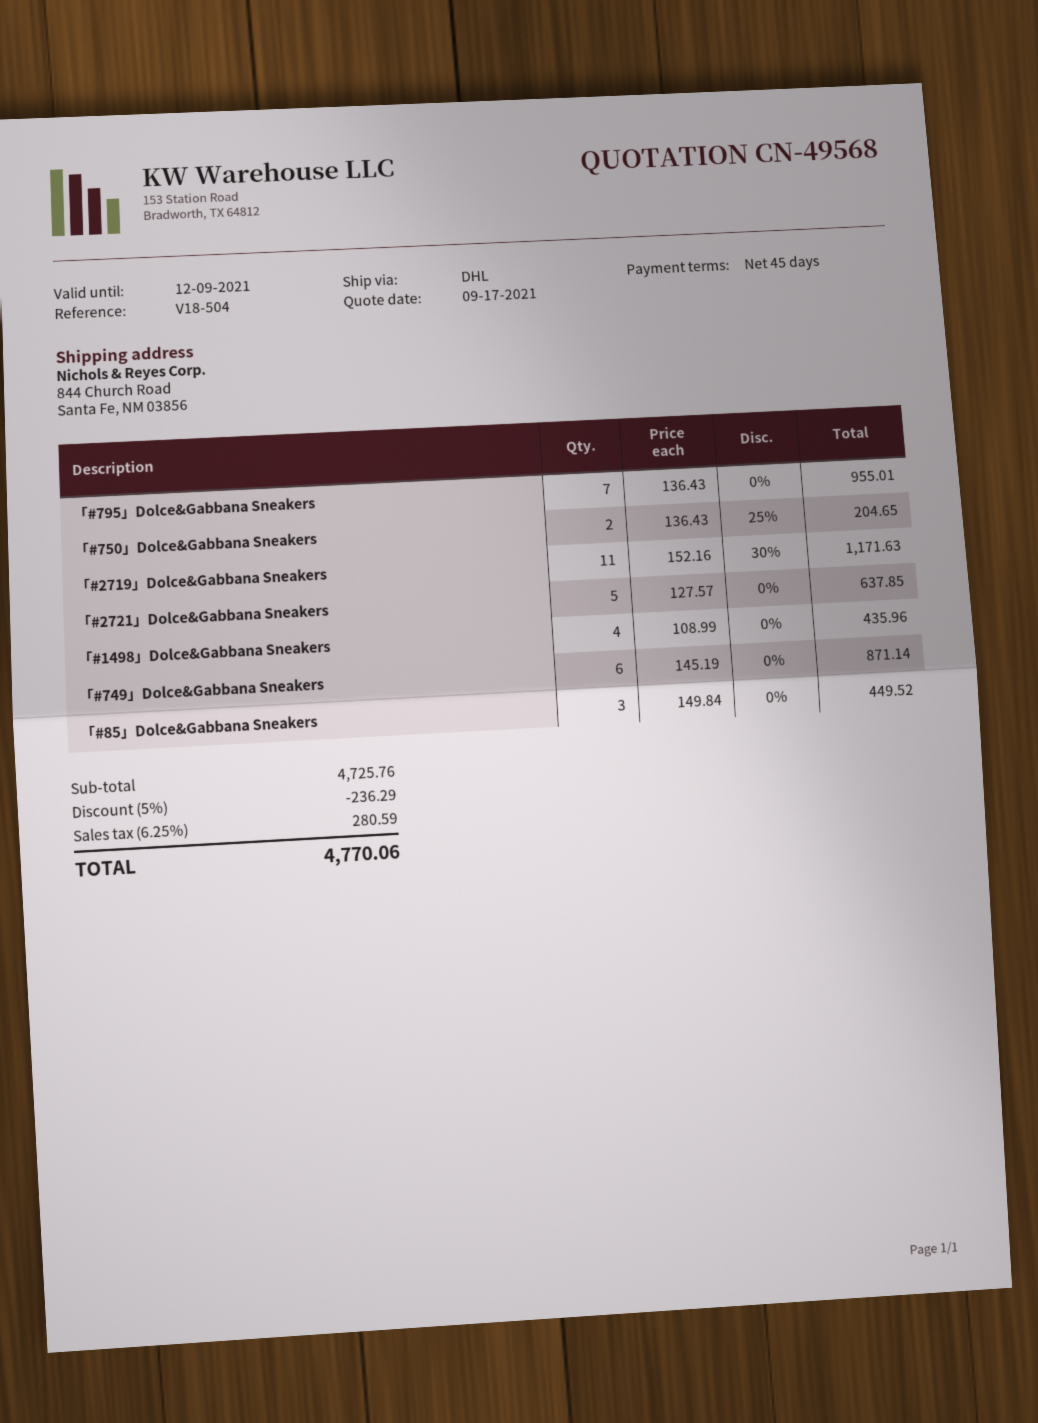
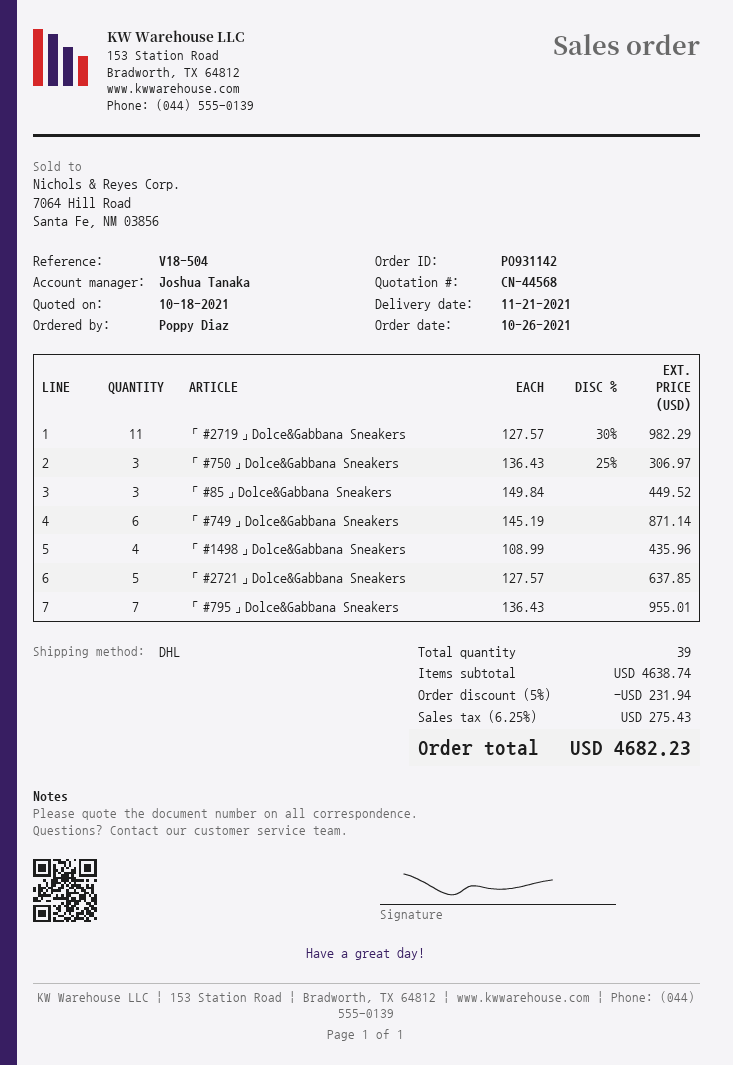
quote number: CN-49568 -> CN-44568
quote date: 2021-09-17 -> 2021-10-18
「#750」Dolce&Gabbana Sneakers: 2 x 136.43 - 25% = 204.65 -> 3 x 136.43 - 25% = 306.97
「#2719」Dolce&Gabbana Sneakers: 11 x 152.16 - 30% = 1171.63 -> 11 x 127.57 - 30% = 982.29
subtotal: 4725.76 -> 4638.74
discount: 5% = 236.29 -> 5% = 231.94
tax: 6.25% = 280.59 -> 6.25% = 275.43
total: 4770.06 -> 4682.23

